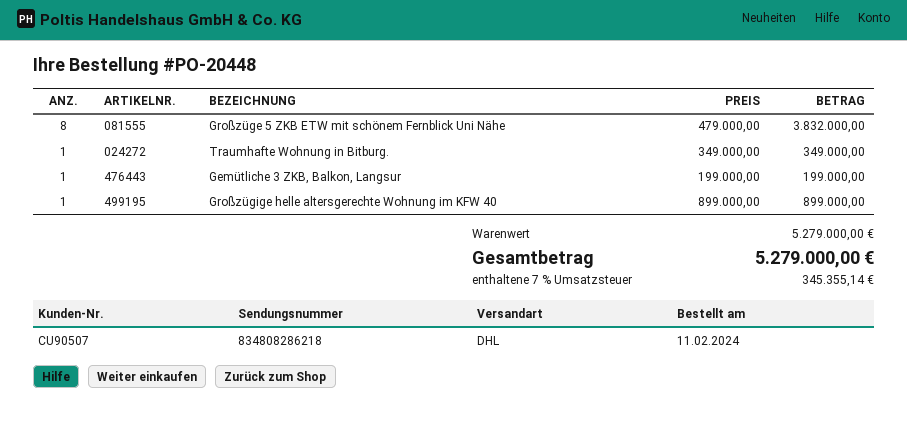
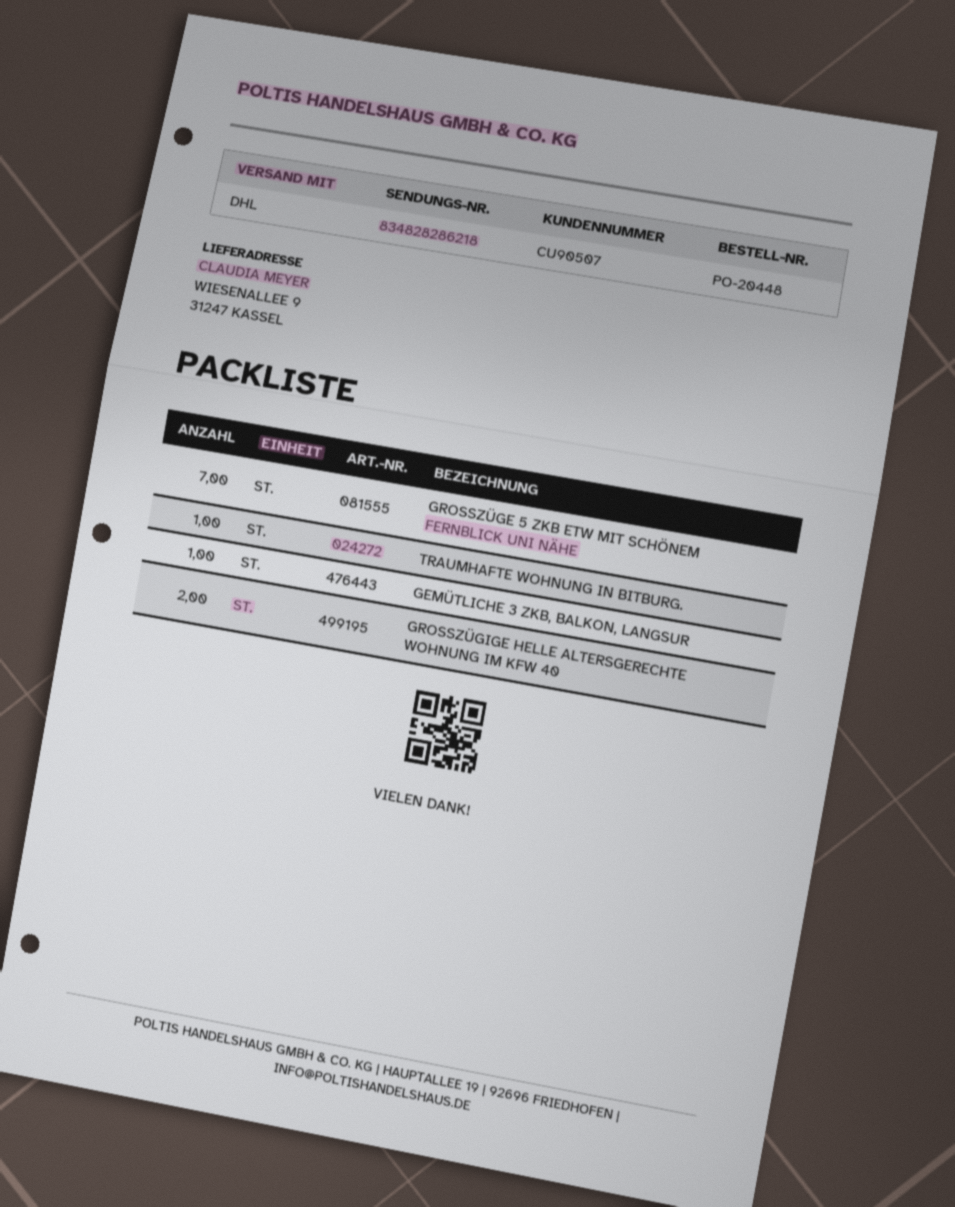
tracking number: 834808286218 -> 834828286218
Großzüge 5 ZKB ETW mit schönem Fernblick Uni Nähe: 8 -> 7
Großzügige helle altersgerechte Wohnung im KFW 40: 1 -> 2

